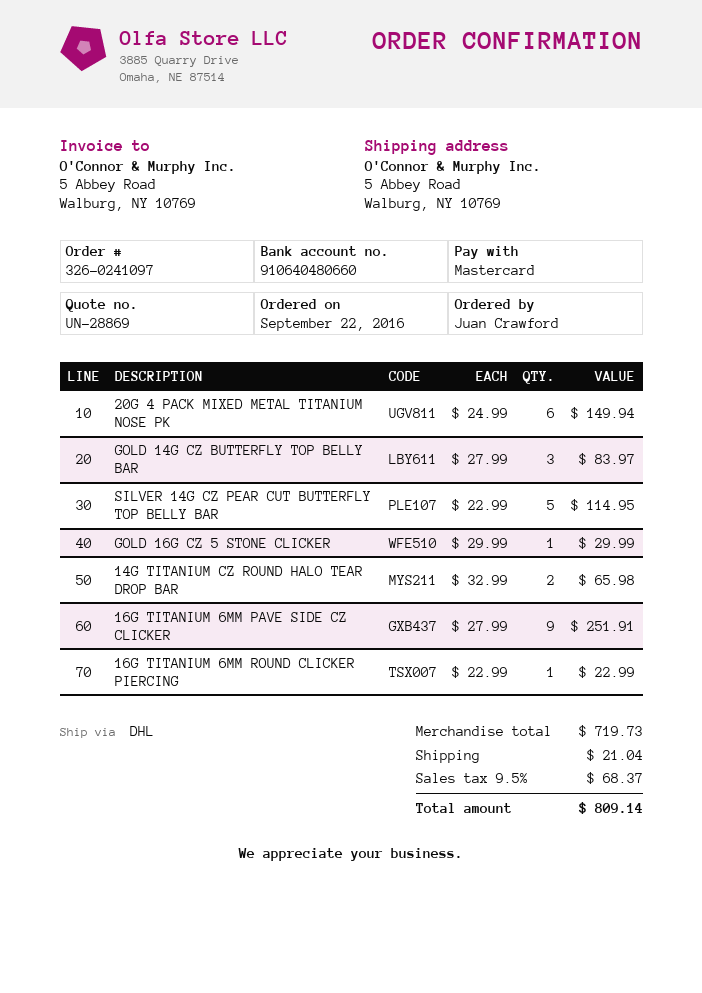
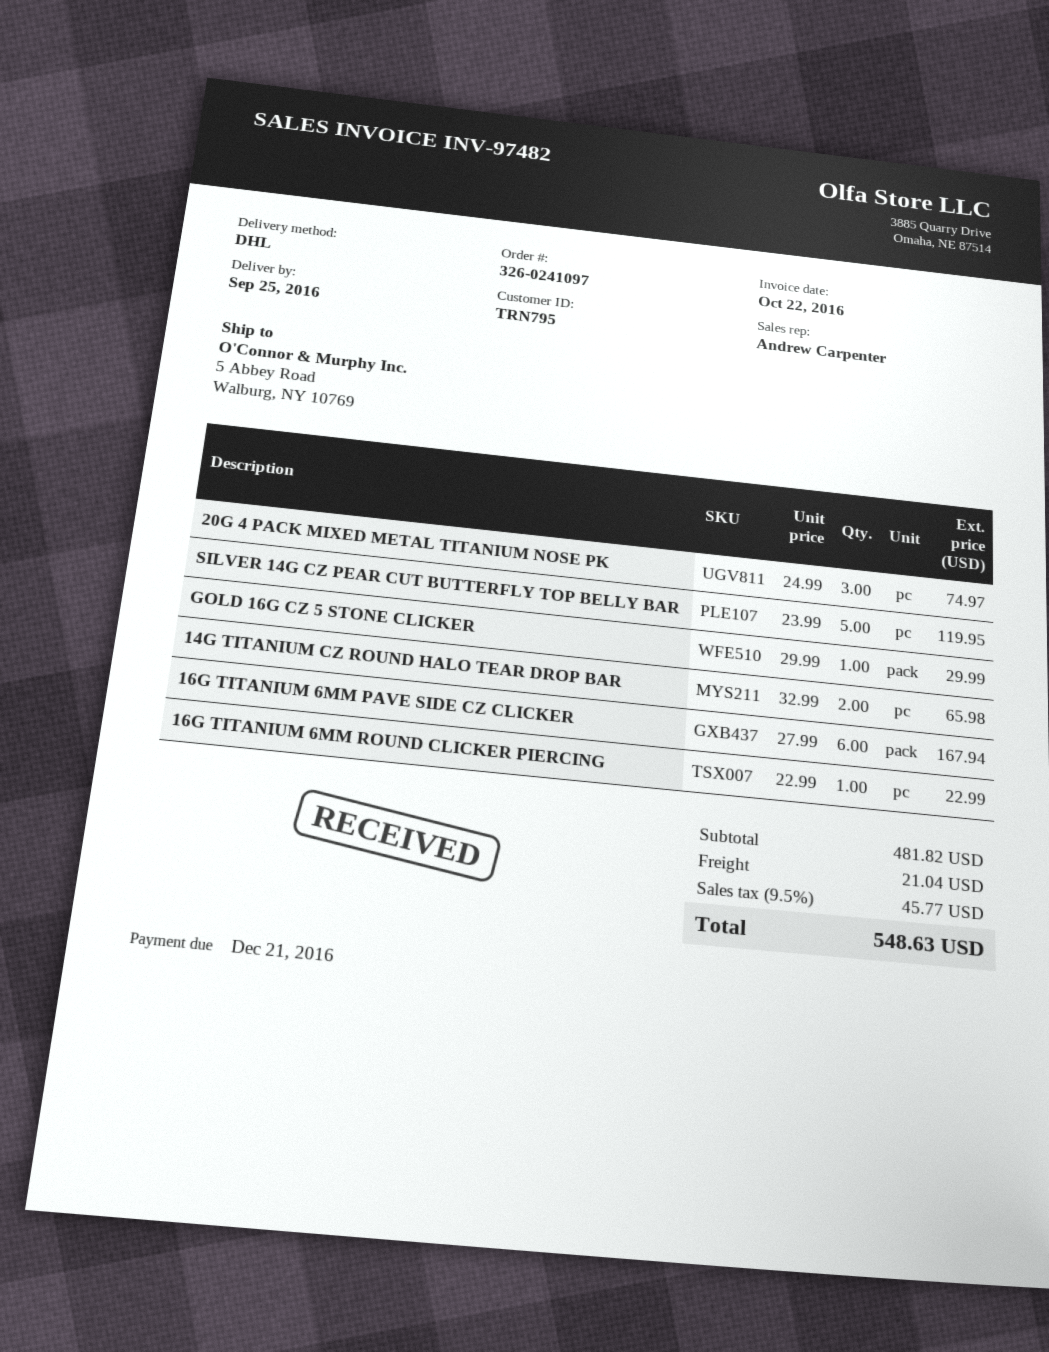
20G 4 PACK MIXED METAL TITANIUM NOSE PK: 6 x 24.99 = 149.94 -> 3 x 24.99 = 74.97
GOLD 14G CZ BUTTERFLY TOP BELLY BAR: 3 x 27.99 = 83.97 -> none
SILVER 14G CZ PEAR CUT BUTTERFLY TOP BELLY BAR: 5 x 22.99 = 114.95 -> 5 x 23.99 = 119.95
16G TITANIUM 6MM PAVE SIDE CZ CLICKER: 9 x 27.99 = 251.91 -> 6 x 27.99 = 167.94
subtotal: 719.73 -> 481.82
tax: 9.5% = 68.37 -> 9.5% = 45.77
total: 809.14 -> 548.63

